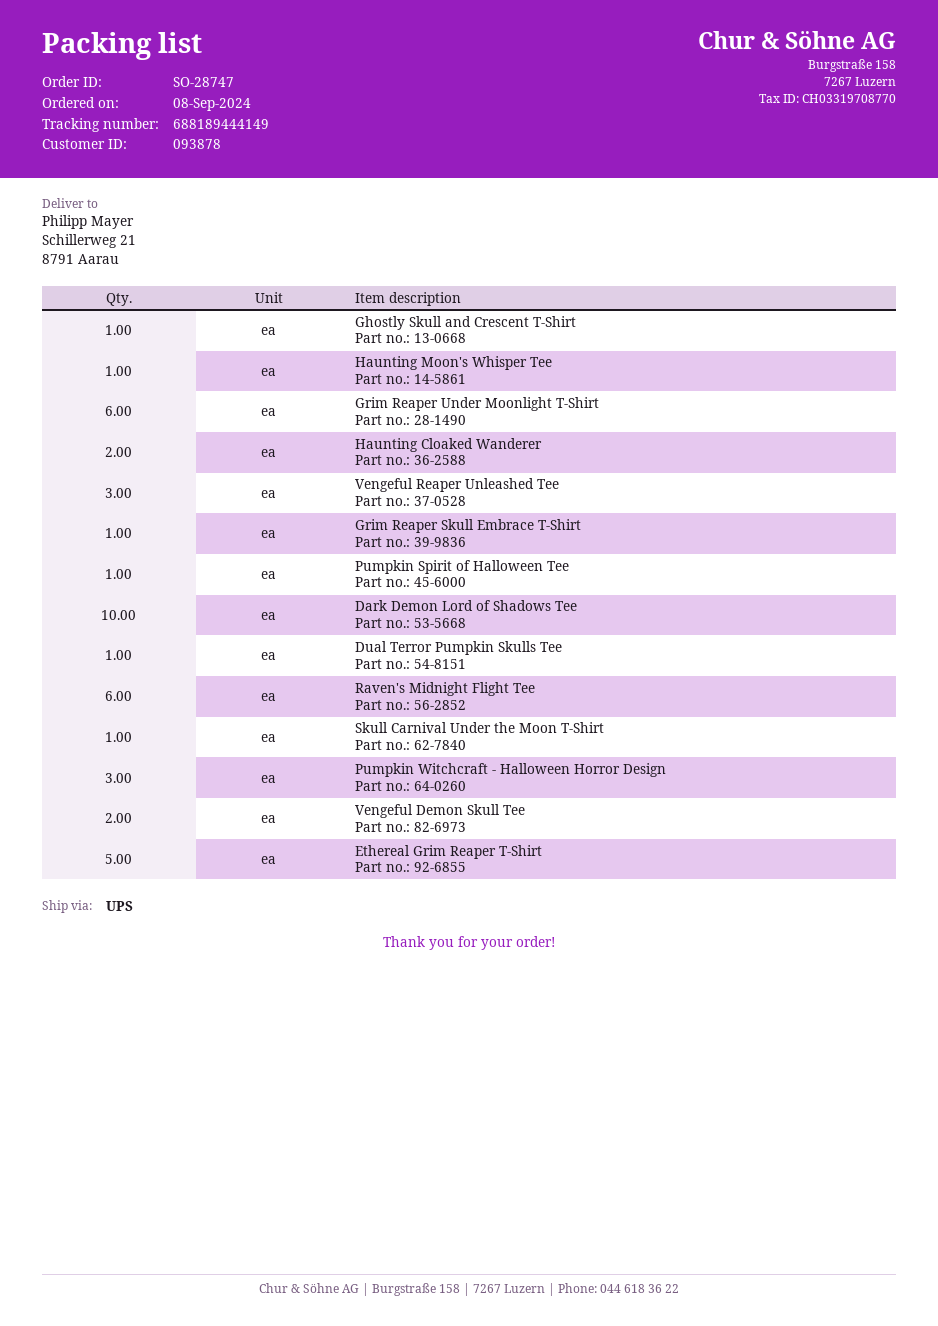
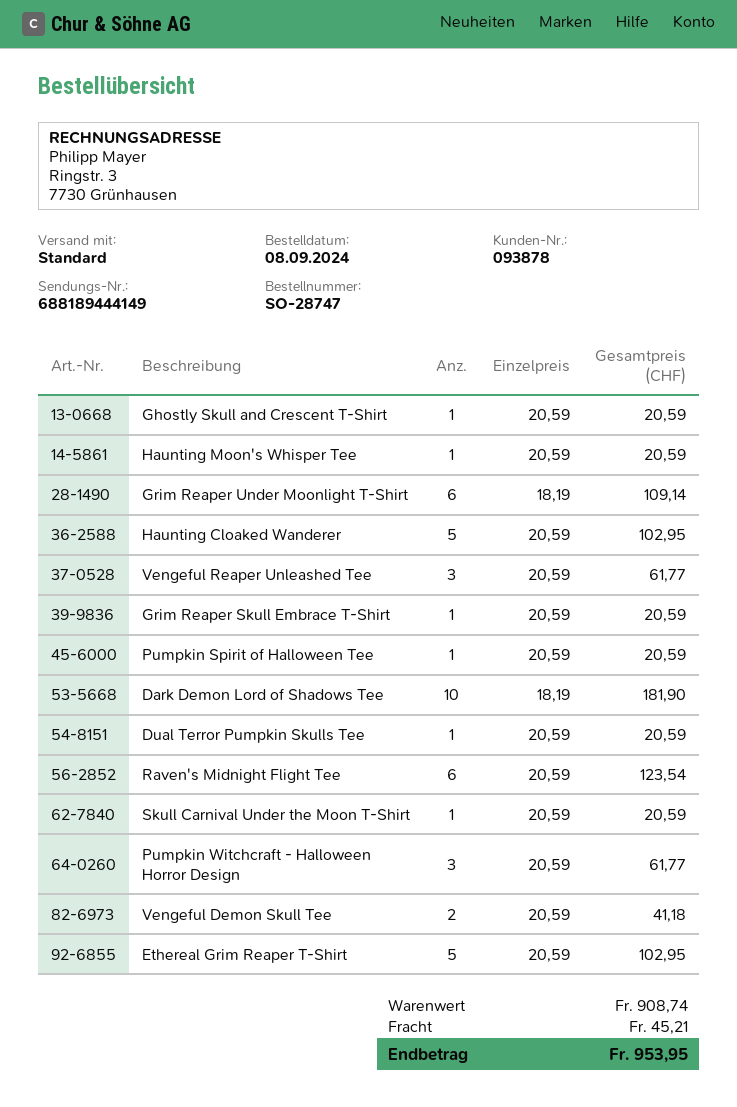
shipping method: UPS -> standard
Haunting Cloaked Wanderer: 2 -> 5

